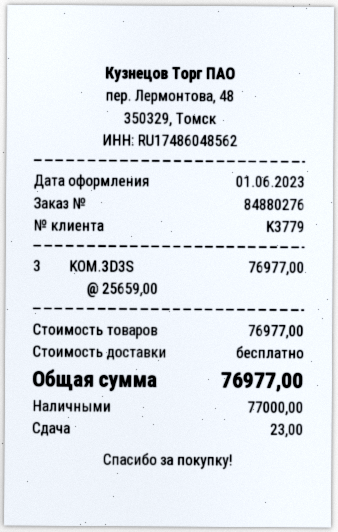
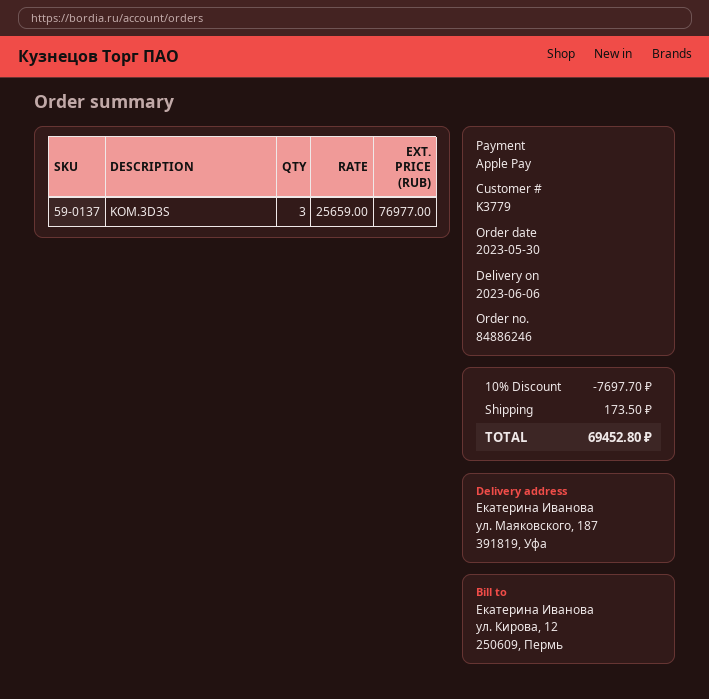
order number: 84880276 -> 84886246
order date: 2023-06-01 -> 2023-05-30
payment method: cash -> Apple Pay
discount: none -> 10% = 7697.70
shipping: 0.00 -> 173.50
total: 76977.00 -> 69452.80

